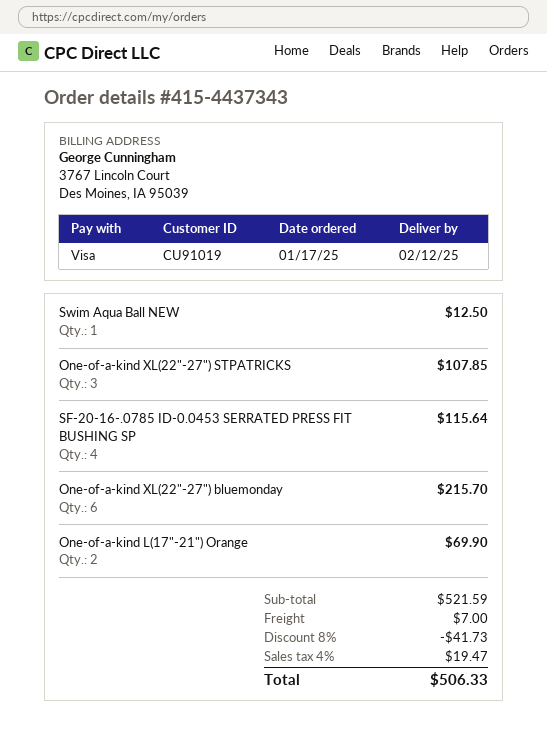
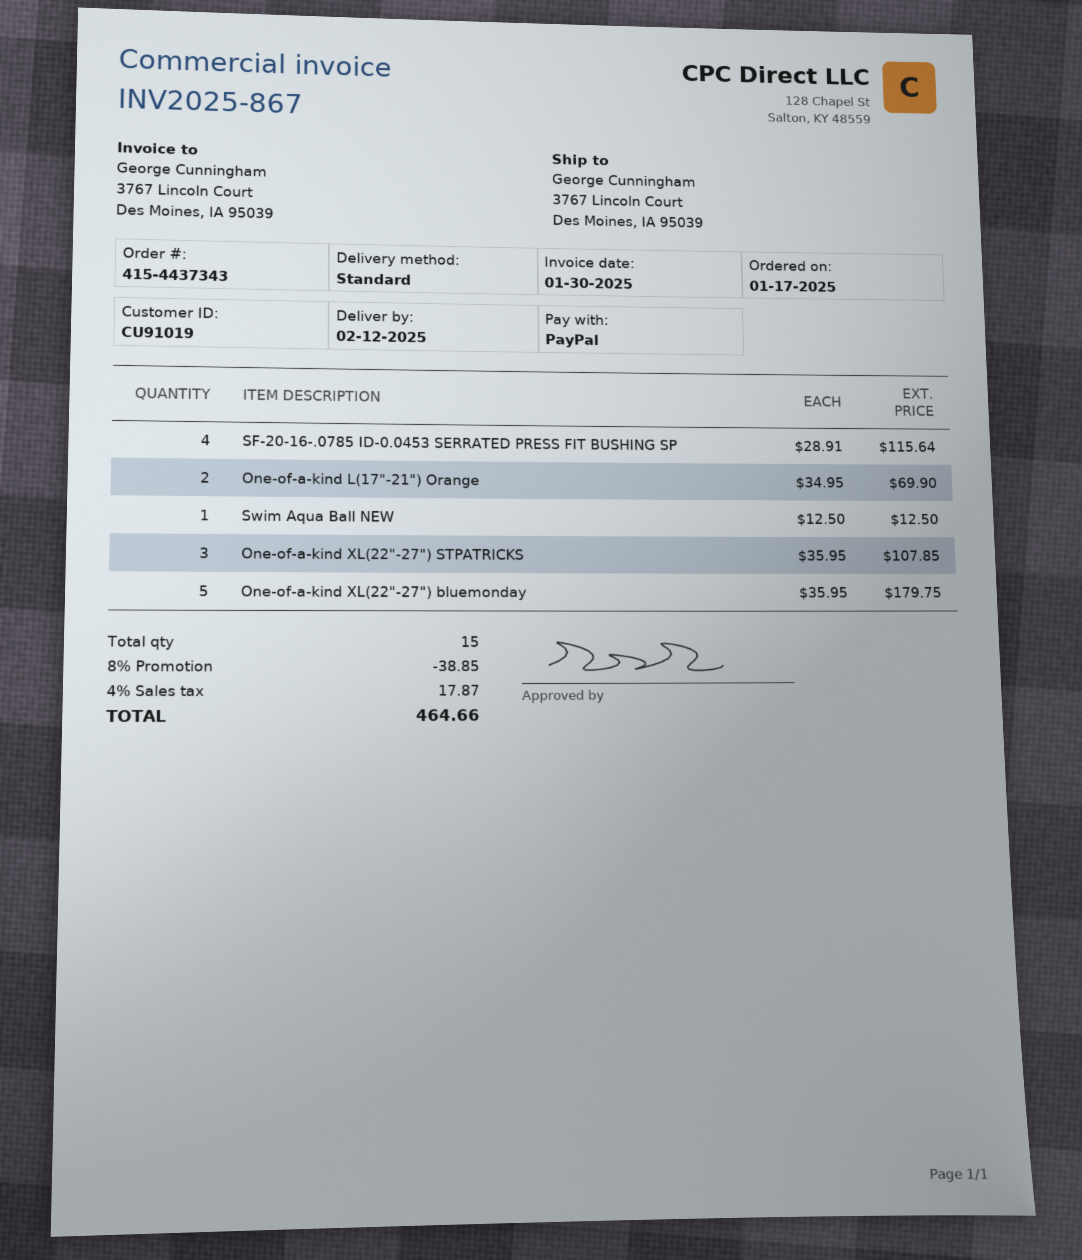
payment method: Visa -> PayPal
One-of-a-kind XL(22"-27") bluemonday: 6 for 215.70 -> 5 for 179.75
discount: 8% = 41.73 -> 8% = 38.85
shipping: 7.00 -> none
tax: 4% = 19.47 -> 4% = 17.87
total: 506.33 -> 464.66

